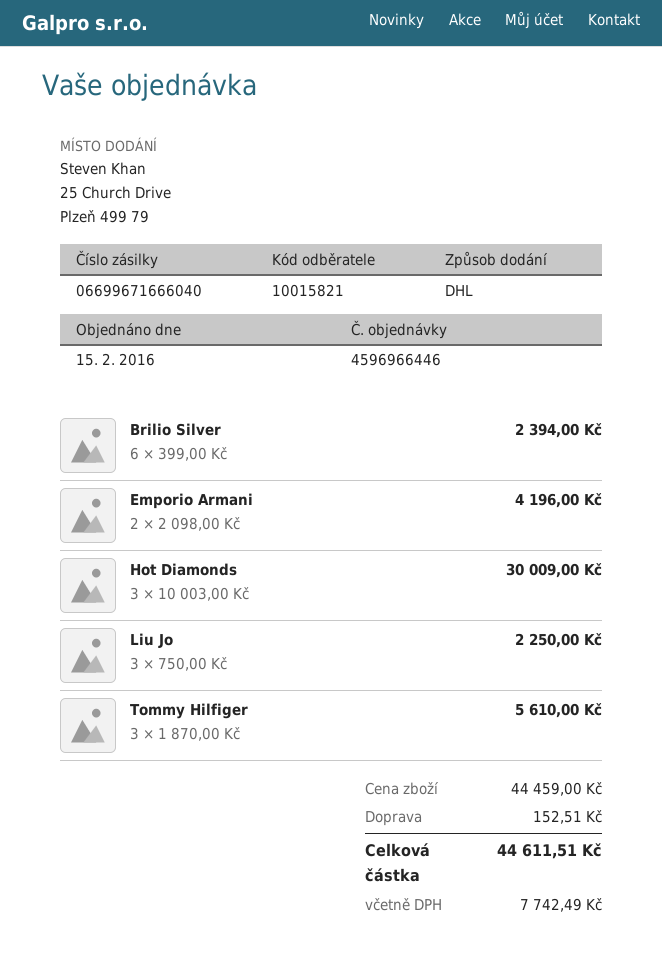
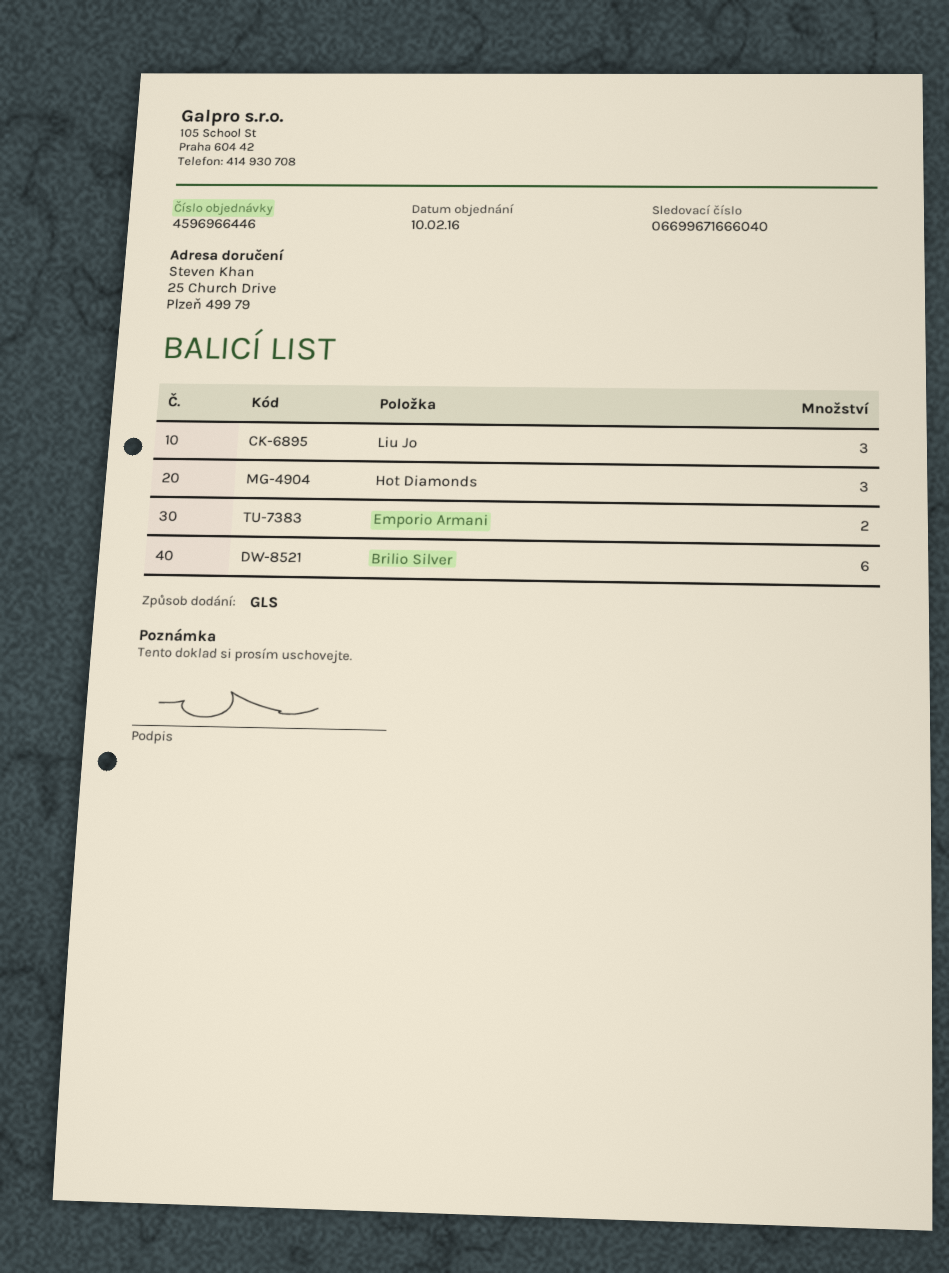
order date: 2016-02-15 -> 2016-02-10
shipping method: DHL -> GLS
Tommy Hilfiger: 3 -> none

